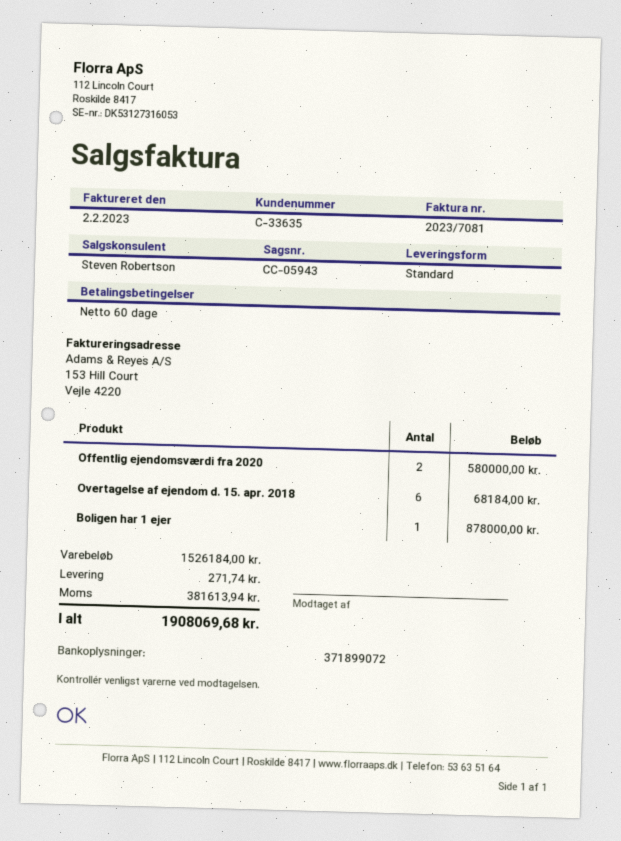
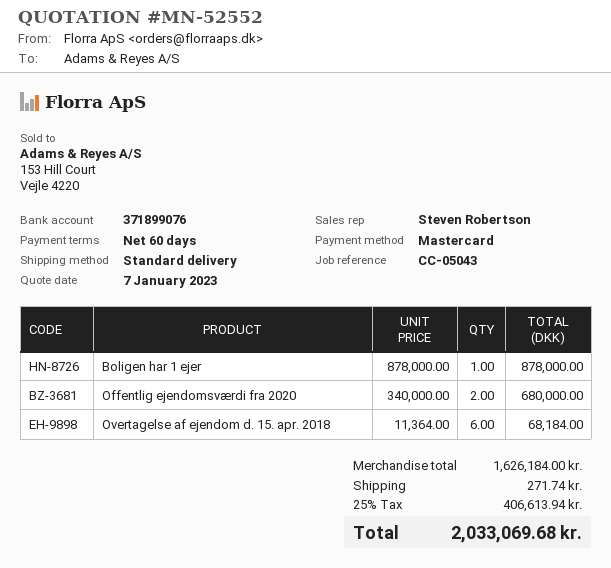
reference: CC-05943 -> CC-05043
bank account: 371899072 -> 371899076
Offentlig ejendomsværdi fra 2020: 2 for 580000.00 -> 2 for 680000.00
subtotal: 1526184.00 -> 1626184.00
tax: 381613.94 -> 406613.94
total: 1908069.68 -> 2033069.68

